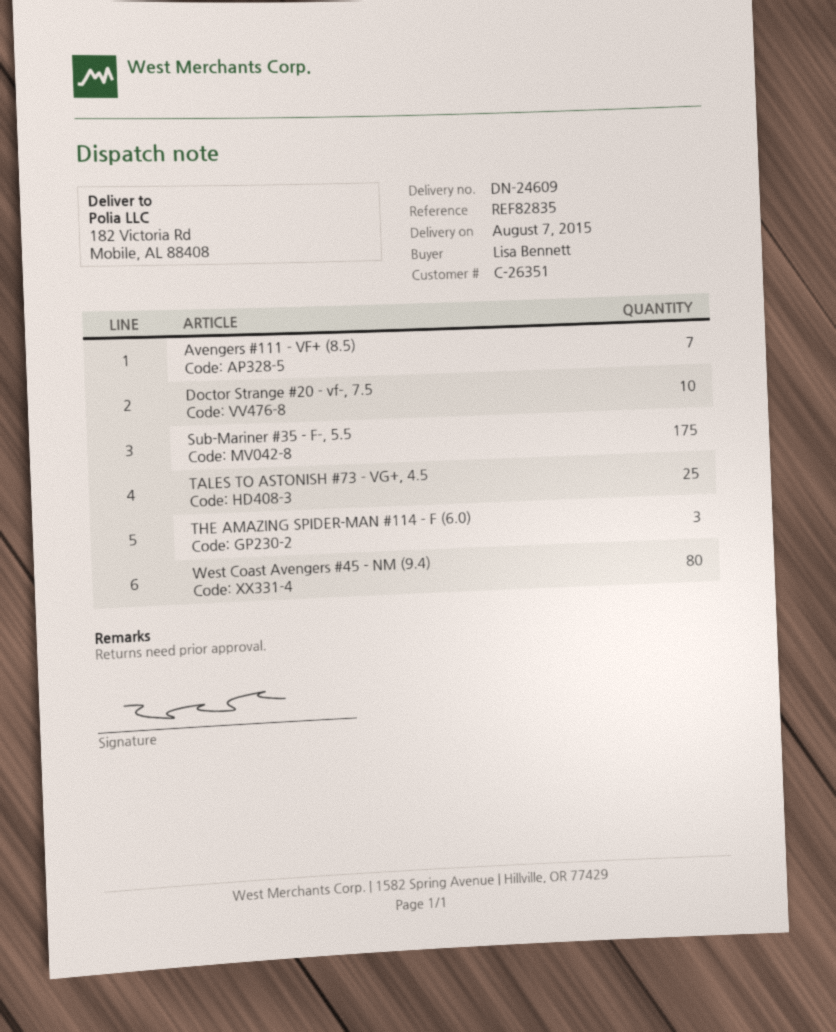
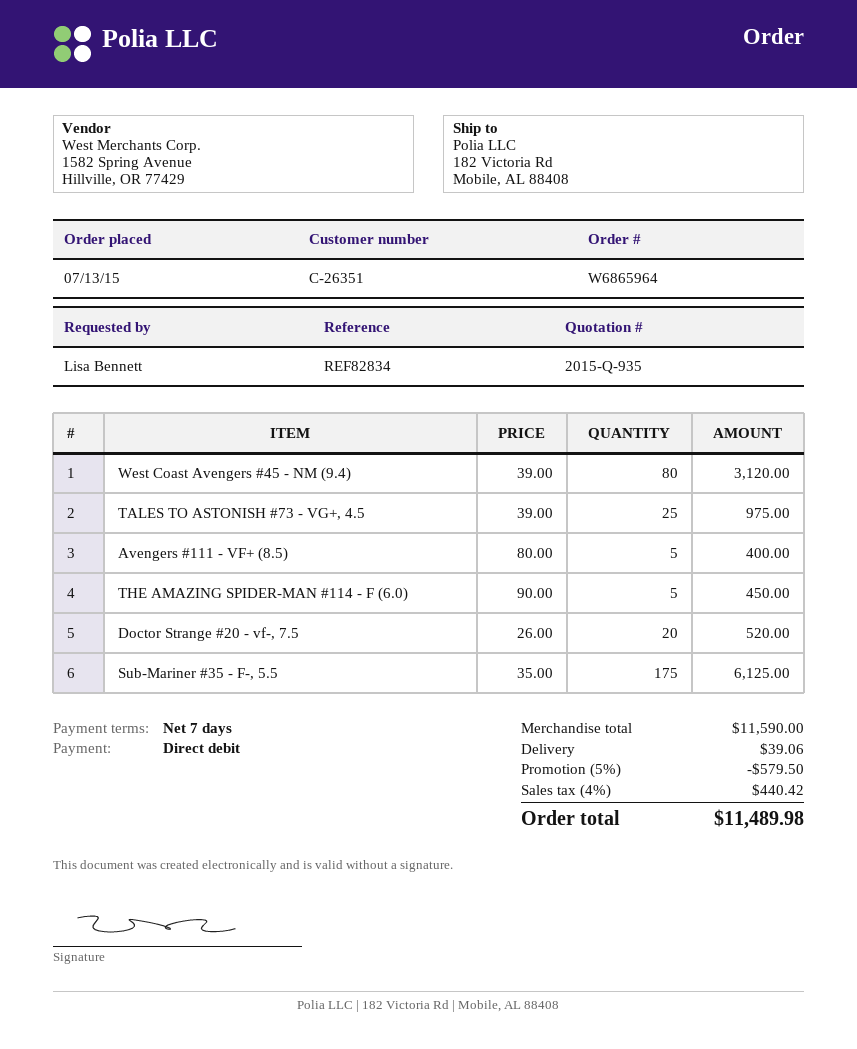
reference: REF82835 -> REF82834
Avengers #111 - VF+ (8.5): 7 -> 5
Doctor Strange #20 - vf-, 7.5: 10 -> 20
THE AMAZING SPIDER-MAN #114 - F (6.0): 3 -> 5

